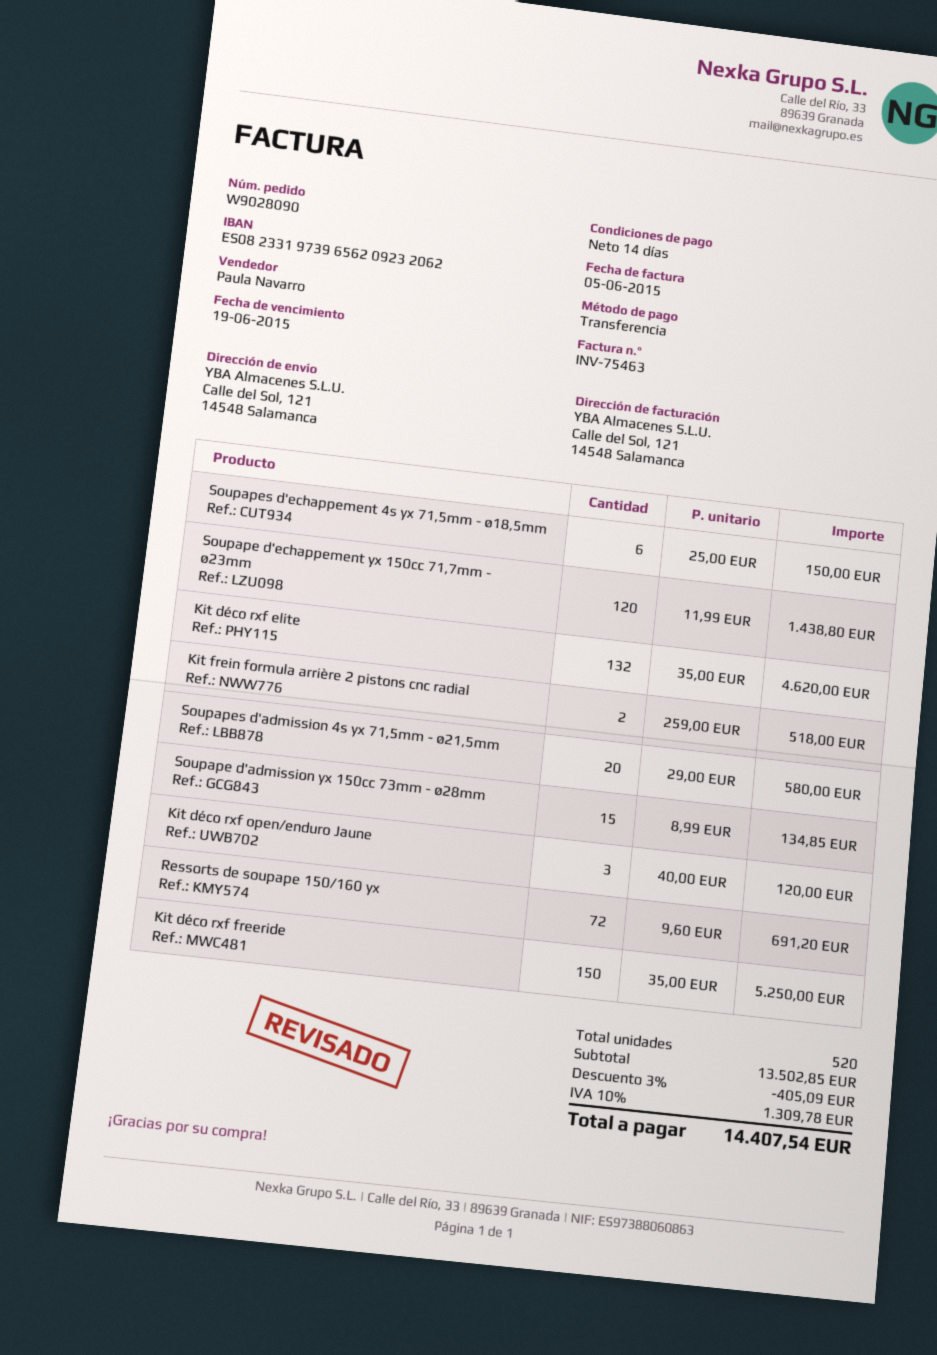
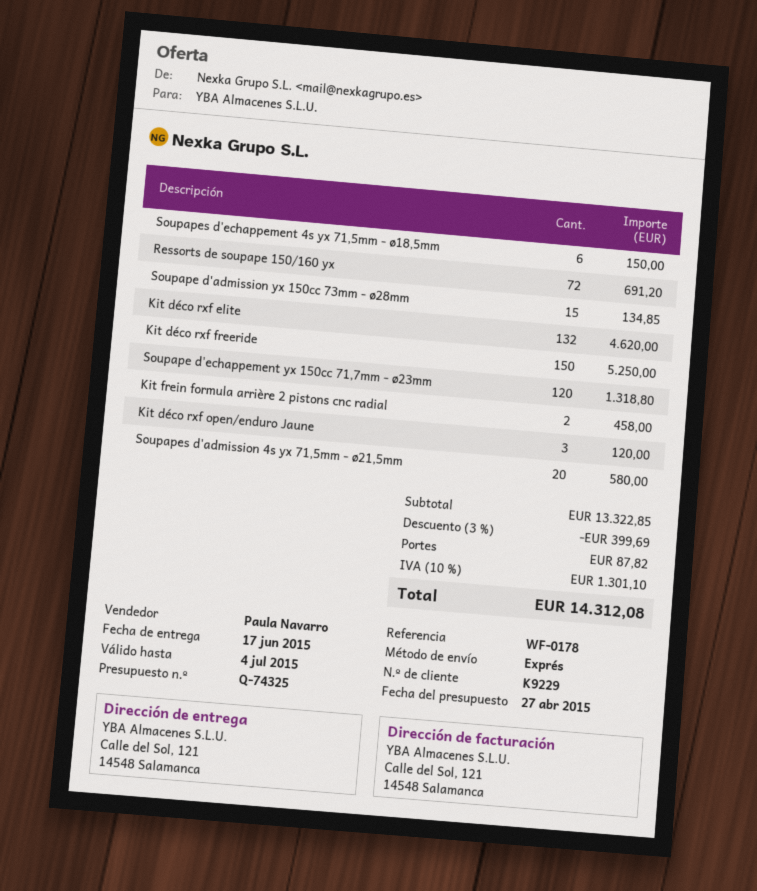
Soupape d'echappement yx 150cc 71,7mm - ø23mm: 120 for 1438.80 -> 120 for 1318.80
Kit frein formula arrière 2 pistons cnc radial: 2 for 518.00 -> 2 for 458.00
subtotal: 13502.85 -> 13322.85
discount: 3% = 405.09 -> 3% = 399.69
shipping: none -> 87.82
tax: 10% = 1309.78 -> 10% = 1301.10
total: 14407.54 -> 14312.08

